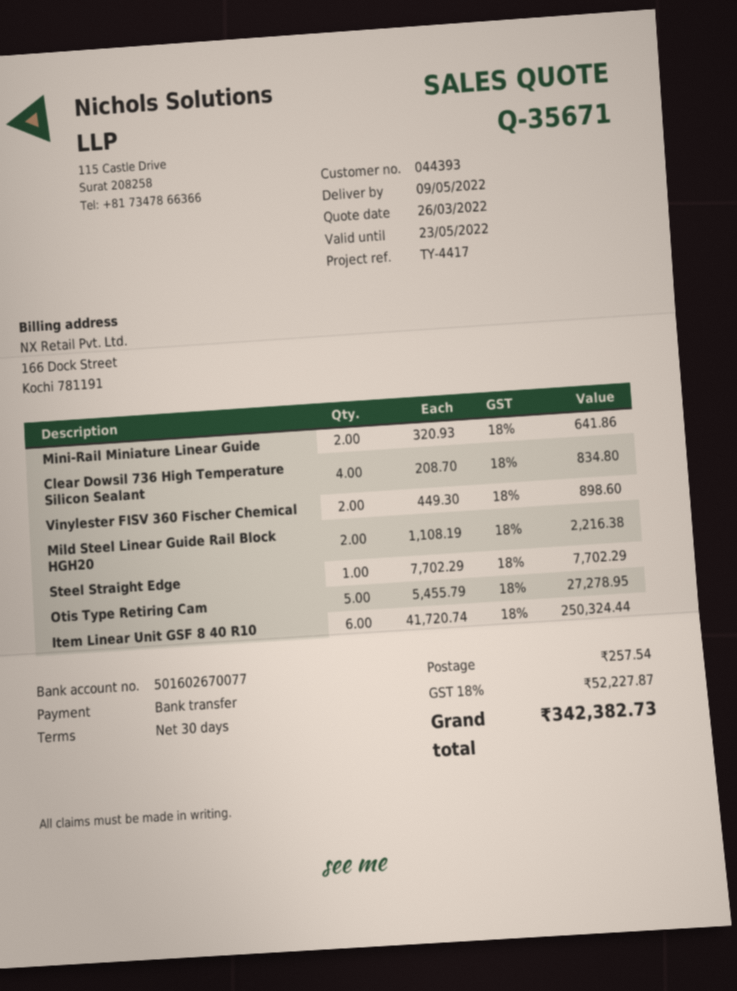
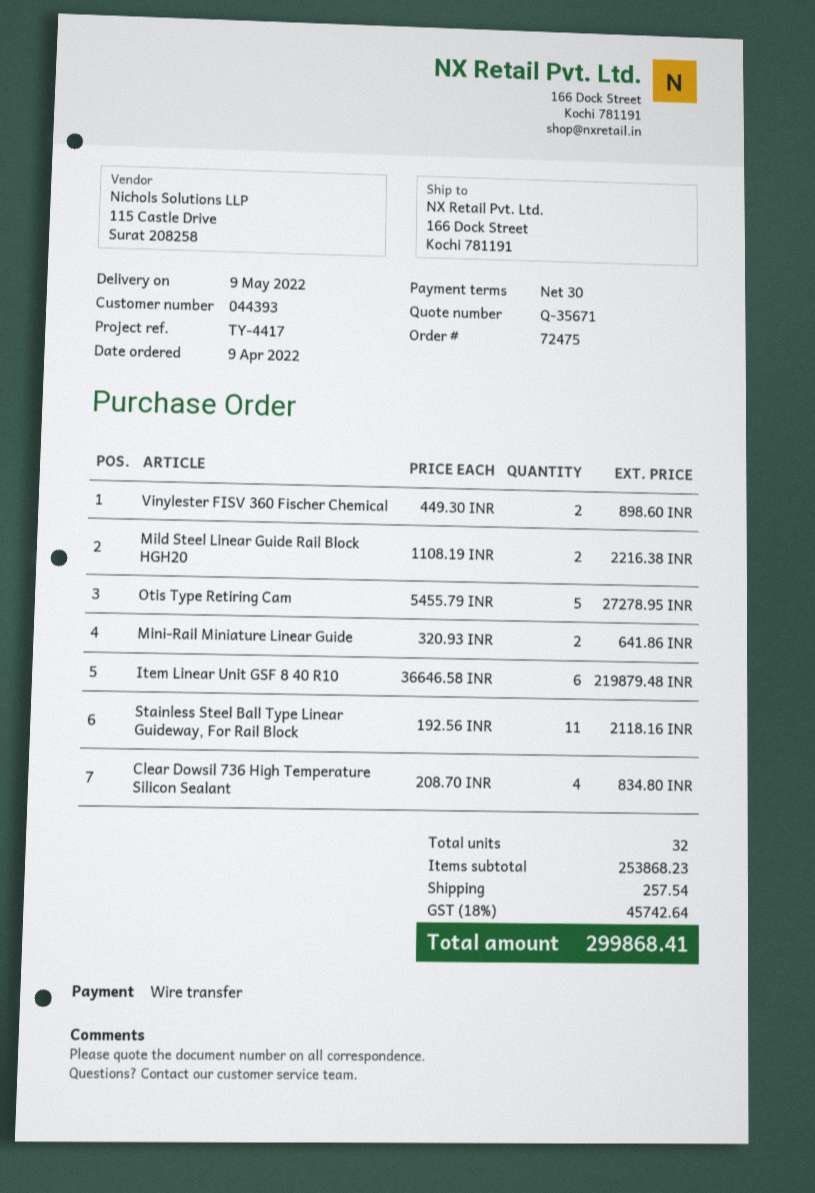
Steel Straight Edge: 1 x 7702.29 = 7702.29 -> none
Item Linear Unit GSF 8 40 R10: 6 x 41720.74 = 250324.44 -> 6 x 36646.58 = 219879.48
Stainless Steel Ball Type Linear Guideway, For Rail Block: none -> 11 x 192.56 = 2118.16
tax: 18% = 52227.87 -> 18% = 45742.64
total: 342382.73 -> 299868.41

